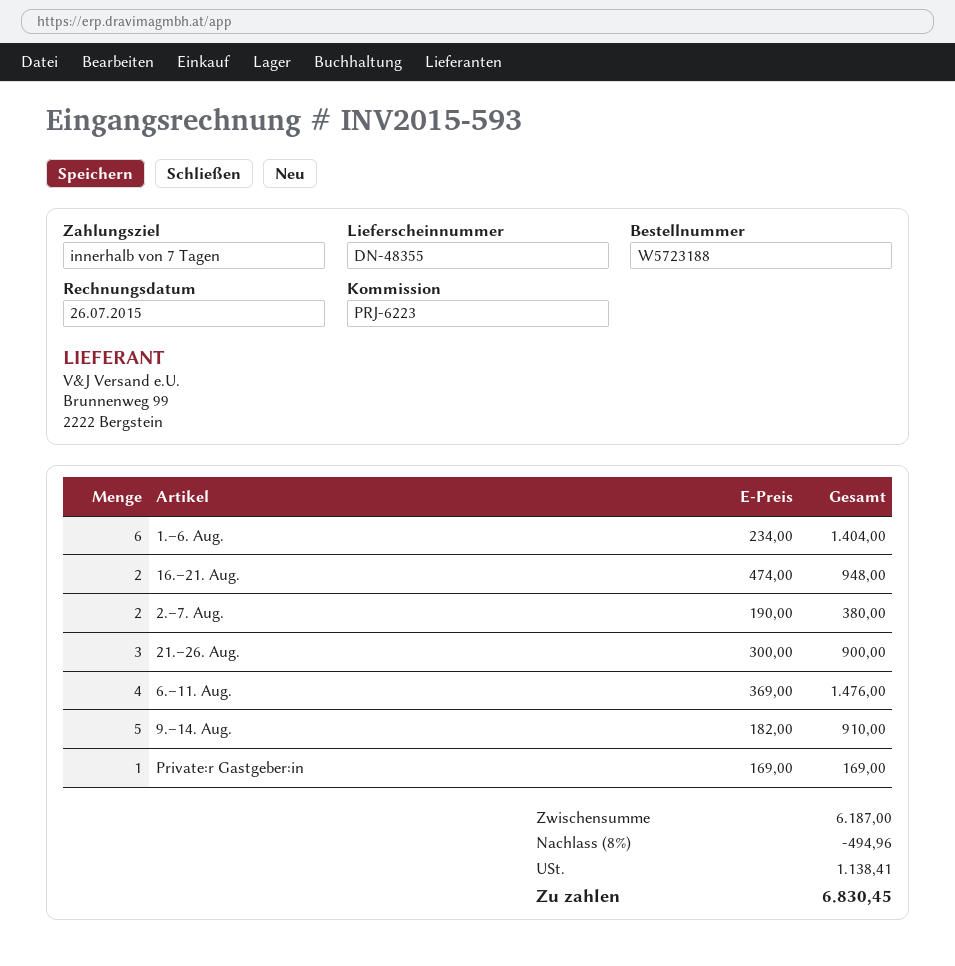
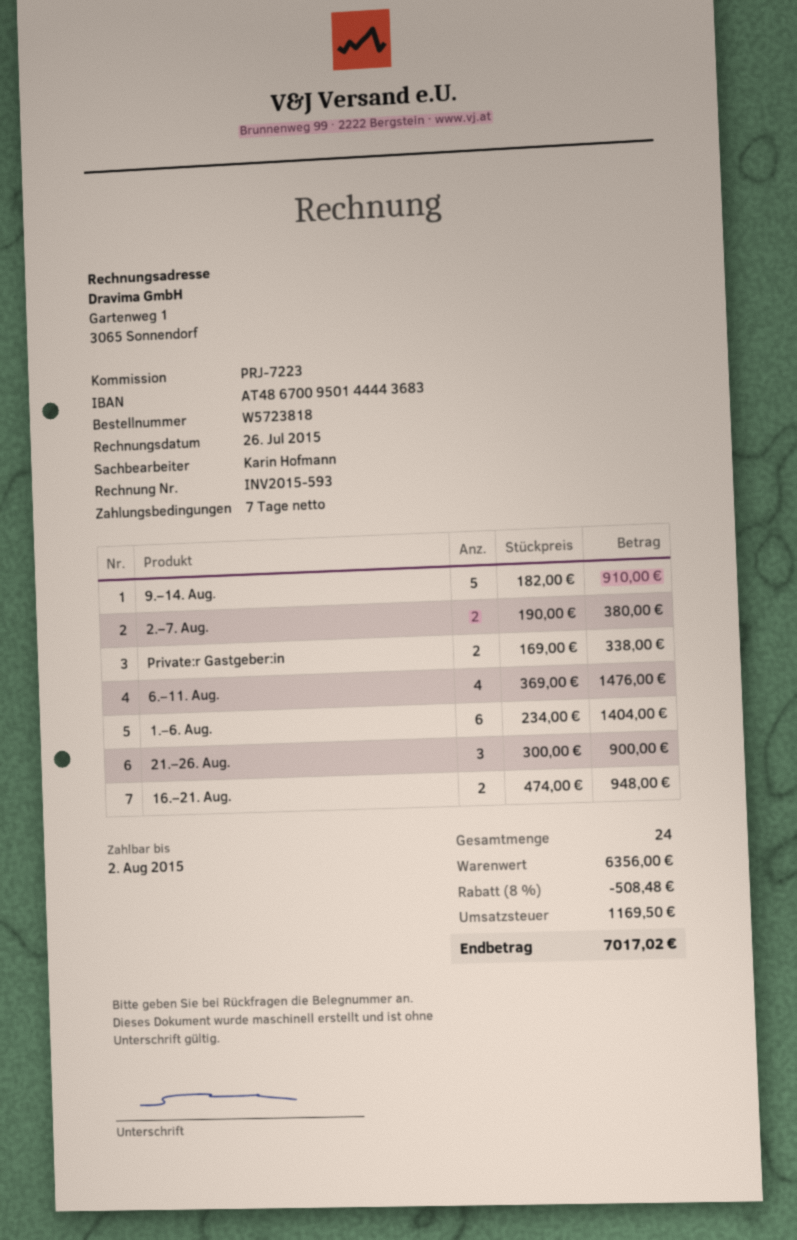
order number: W5723188 -> W5723818
reference: PRJ-6223 -> PRJ-7223
Private:r Gastgeber:in: 1 x 169.00 = 169.00 -> 2 x 169.00 = 338.00
subtotal: 6187.00 -> 6356.00
discount: 8% = 494.96 -> 8% = 508.48
tax: 1138.41 -> 1169.50
total: 6830.45 -> 7017.02

